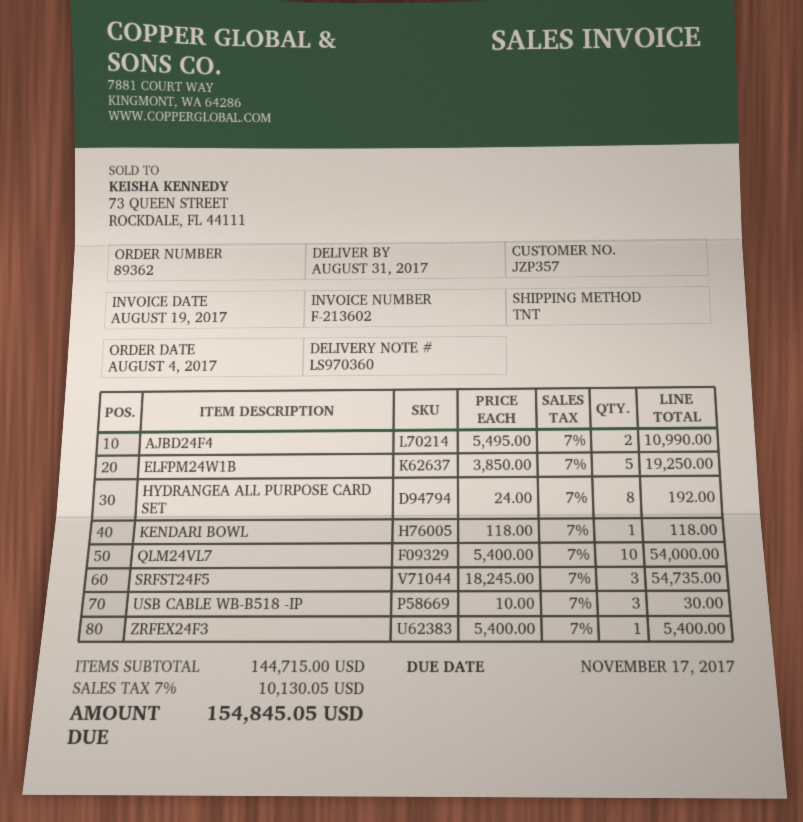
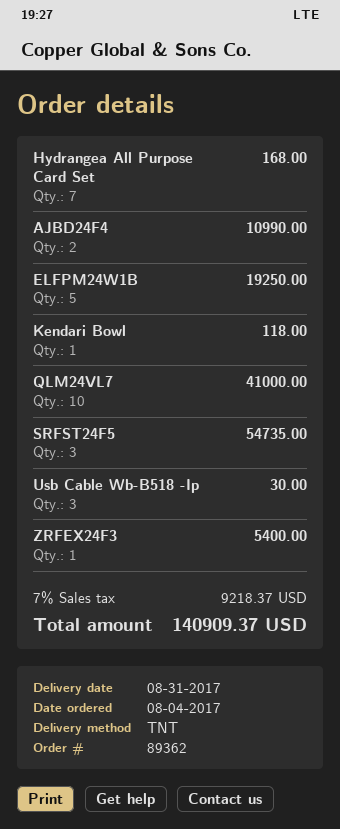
HYDRANGEA ALL PURPOSE CARD SET: 8 for 192.00 -> 7 for 168.00
QLM24VL7: 10 for 54000.00 -> 10 for 41000.00
tax: 7% = 10130.05 -> 7% = 9218.37
total: 154845.05 -> 140909.37

